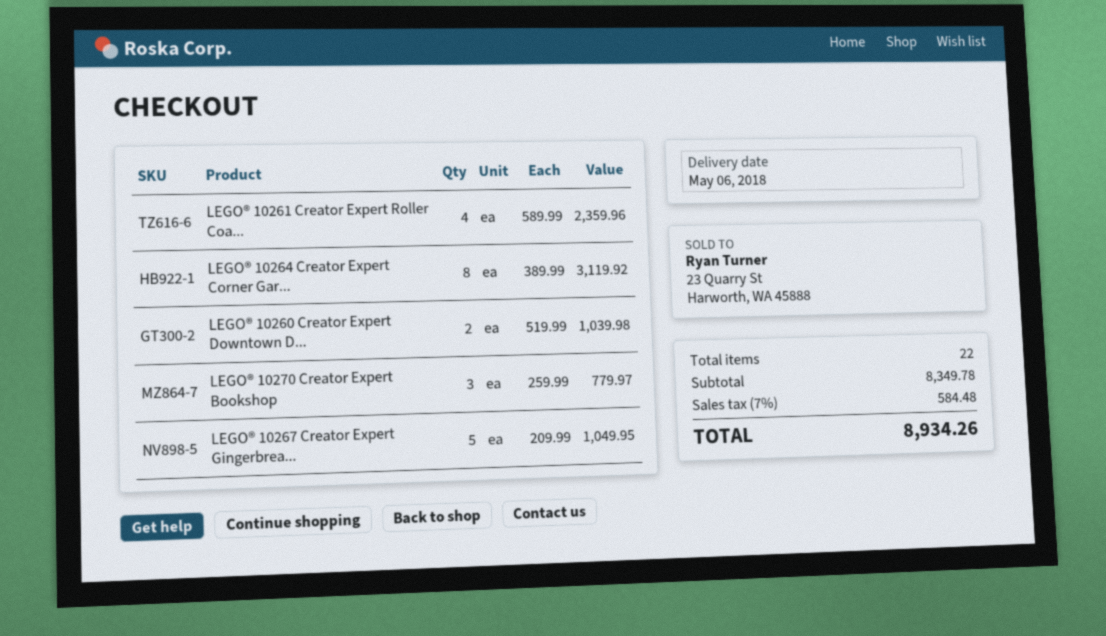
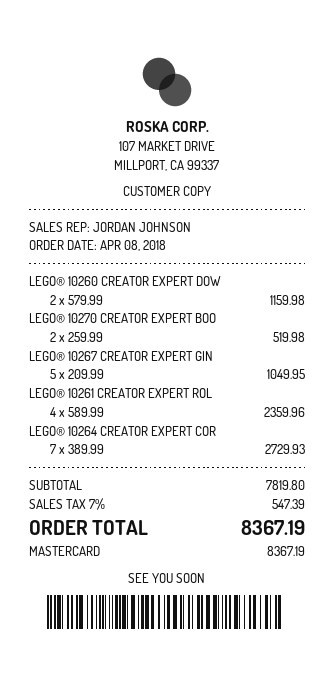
LEGO® 10264 Creator Expert Corner Gar...: 8 x 389.99 = 3119.92 -> 7 x 389.99 = 2729.93
LEGO® 10260 Creator Expert Downtown D...: 2 x 519.99 = 1039.98 -> 2 x 579.99 = 1159.98
LEGO® 10270 Creator Expert Bookshop: 3 x 259.99 = 779.97 -> 2 x 259.99 = 519.98
subtotal: 8349.78 -> 7819.80
tax: 7% = 584.48 -> 7% = 547.39
total: 8934.26 -> 8367.19

